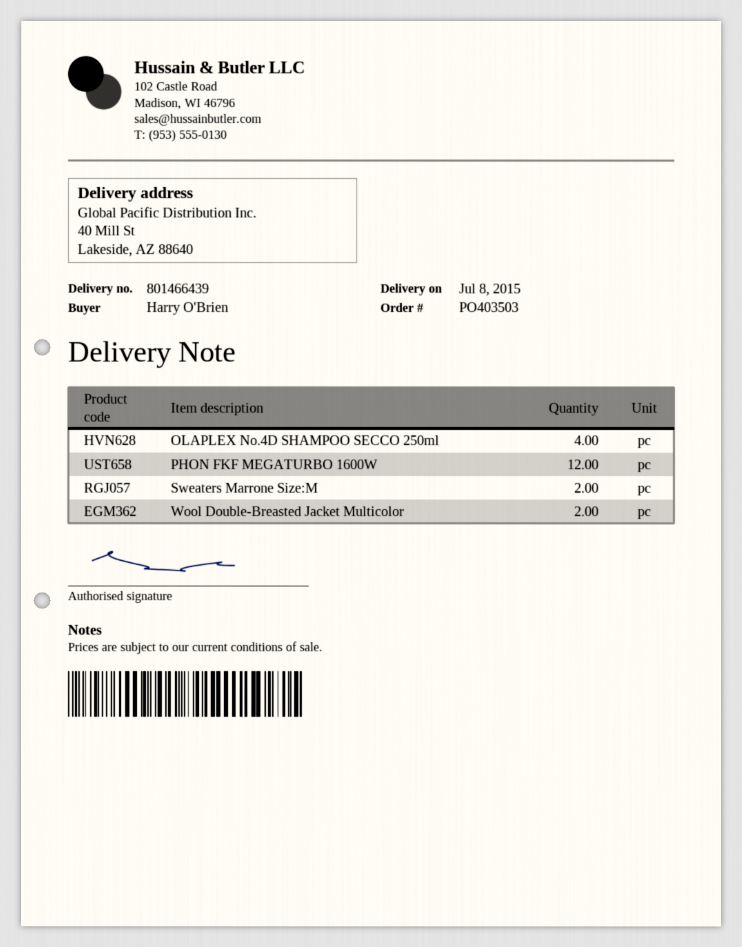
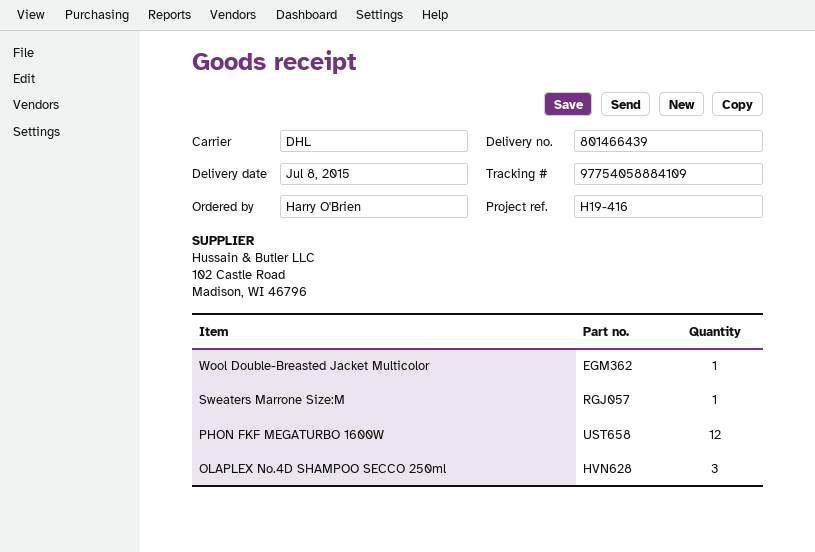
OLAPLEX No.4D SHAMPOO SECCO 250ml: 4 -> 3
Sweaters Marrone Size:M: 2 -> 1
Wool Double-Breasted Jacket Multicolor: 2 -> 1

